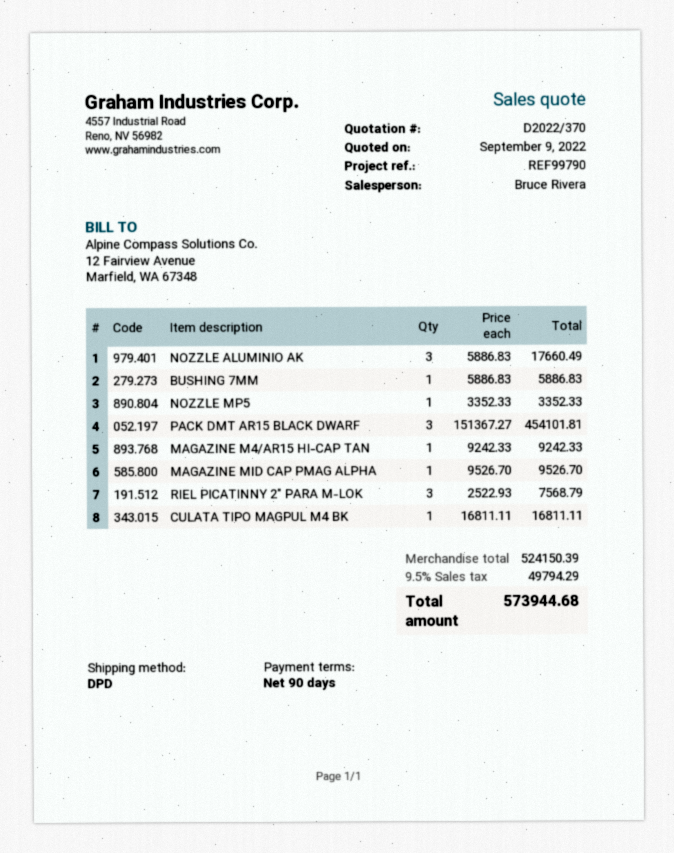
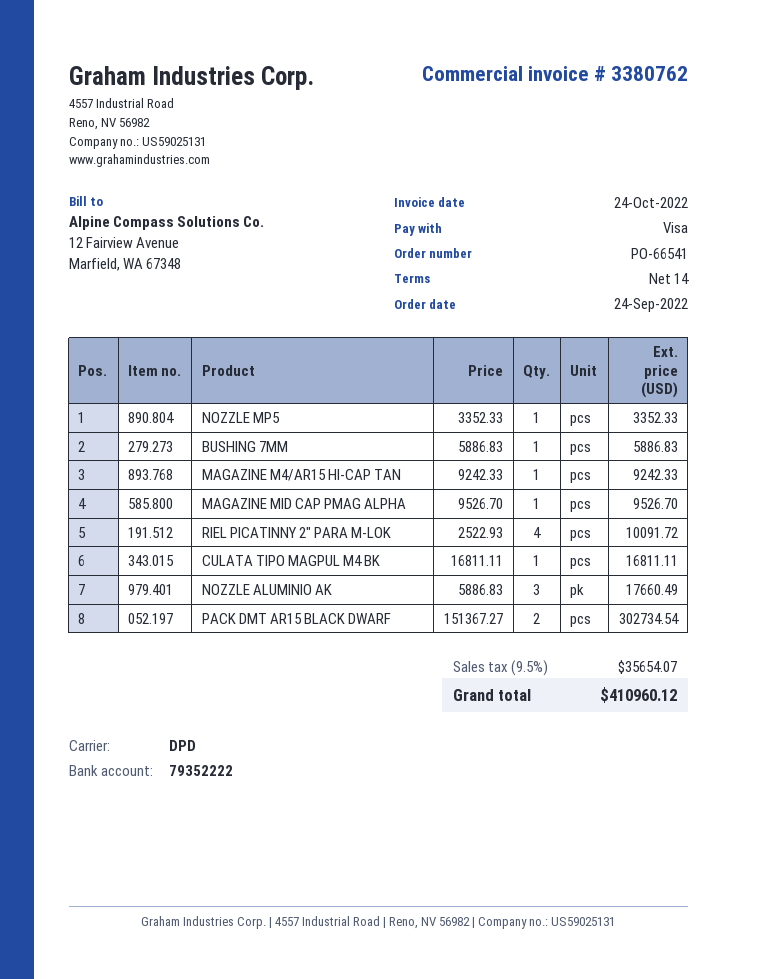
payment terms: 90 days -> 14 days
PACK DMT AR15 BLACK DWARF: 3 x 151367.27 = 454101.81 -> 2 x 151367.27 = 302734.54
RIEL PICATINNY 2" PARA M-LOK: 3 x 2522.93 = 7568.79 -> 4 x 2522.93 = 10091.72
tax: 9.5% = 49794.29 -> 9.5% = 35654.07
total: 573944.68 -> 410960.12

